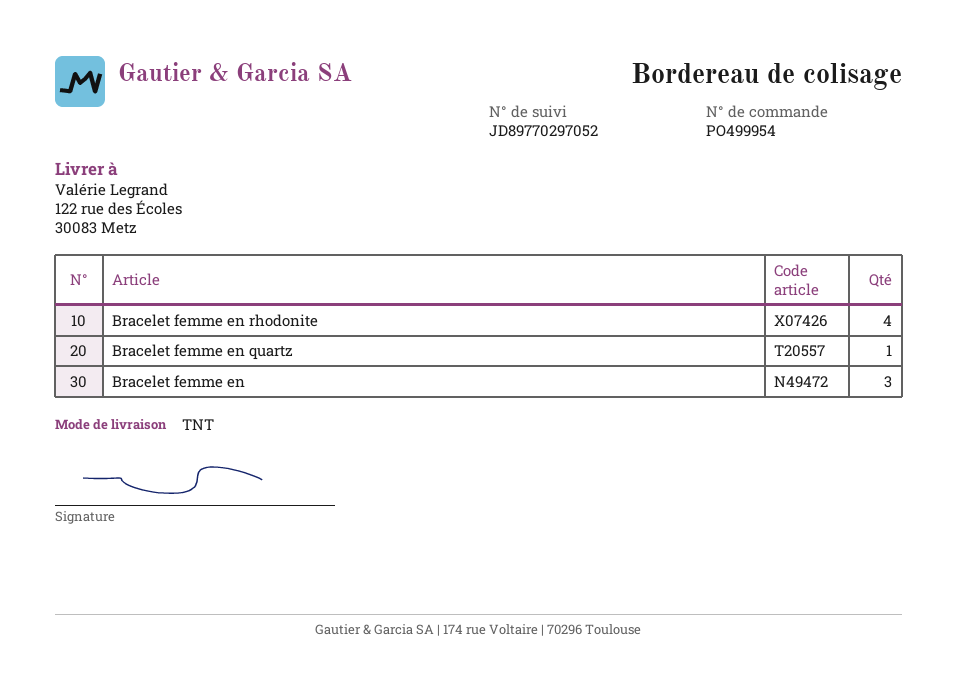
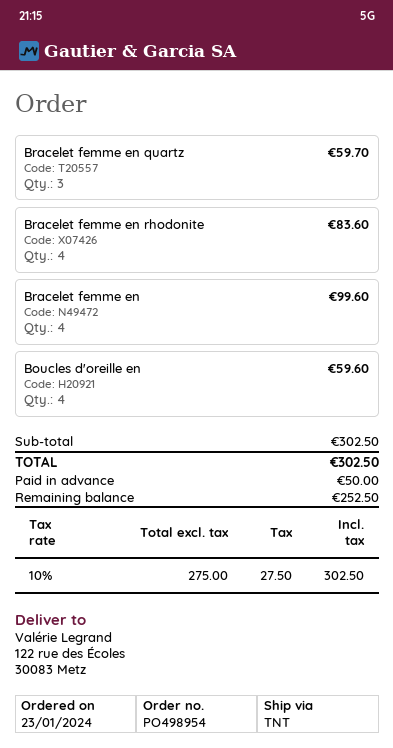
order number: PO499954 -> PO498954
Bracelet femme en quartz: 1 -> 3
Bracelet femme en: 3 -> 4
Boucles d'oreille en: none -> 4

